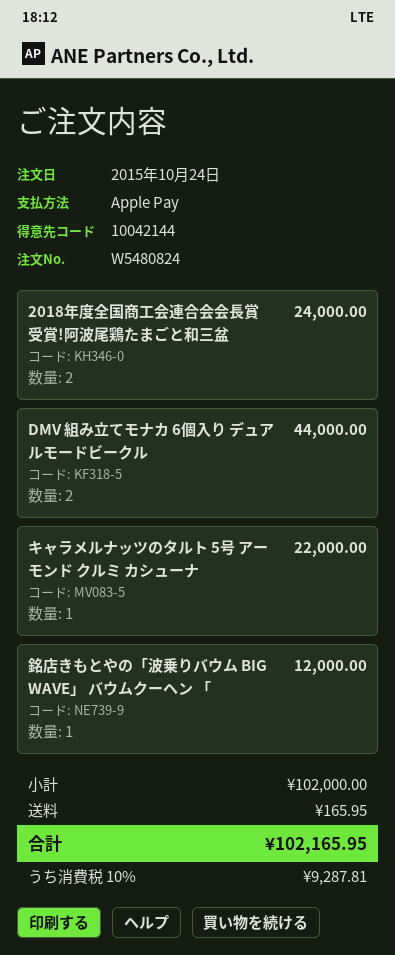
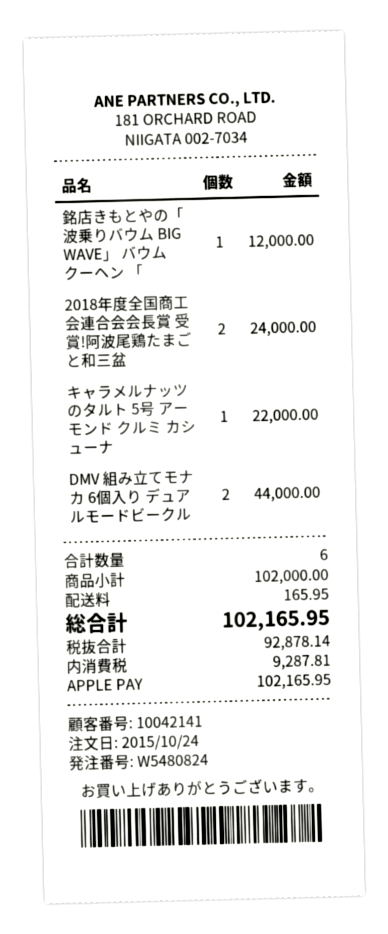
customer number: 10042144 -> 10042141

